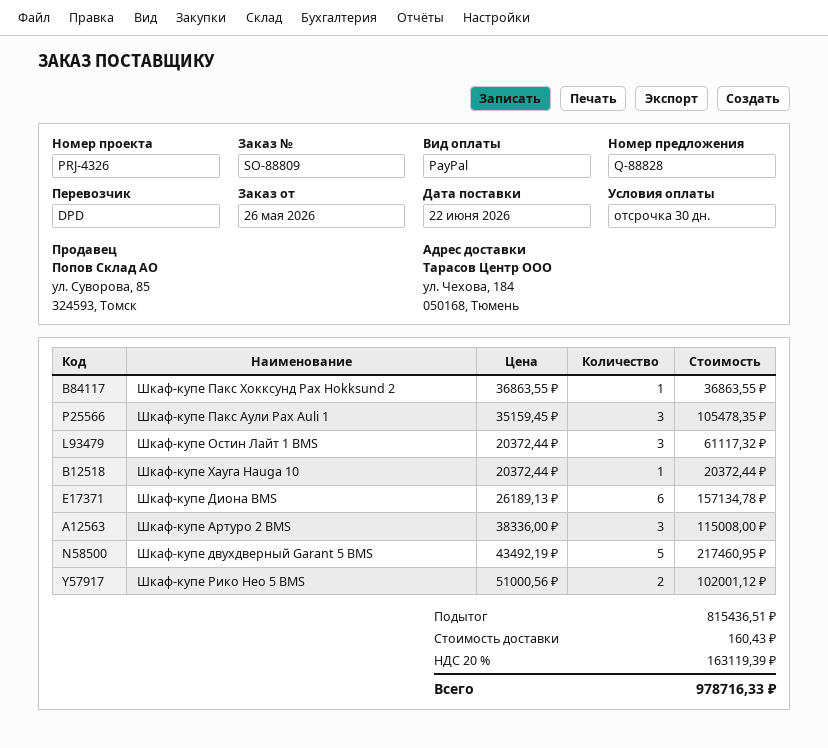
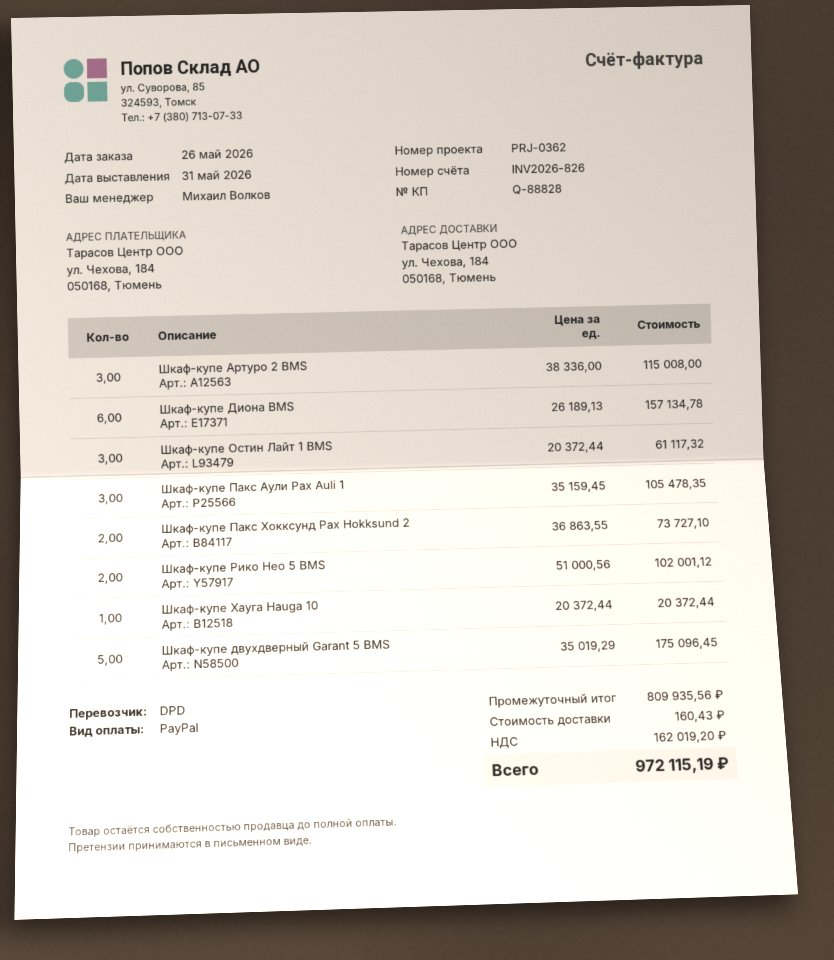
reference: PRJ-4326 -> PRJ-0362
Шкаф-купе Пакс Хокксунд Pax Hokksund 2: 1 x 36863.55 = 36863.55 -> 2 x 36863.55 = 73727.10
Шкаф-купе двухдверный Garant 5 BMS: 5 x 43492.19 = 217460.95 -> 5 x 35019.29 = 175096.45
subtotal: 815436.51 -> 809935.56
tax: 163119.39 -> 162019.20
total: 978716.33 -> 972115.19

